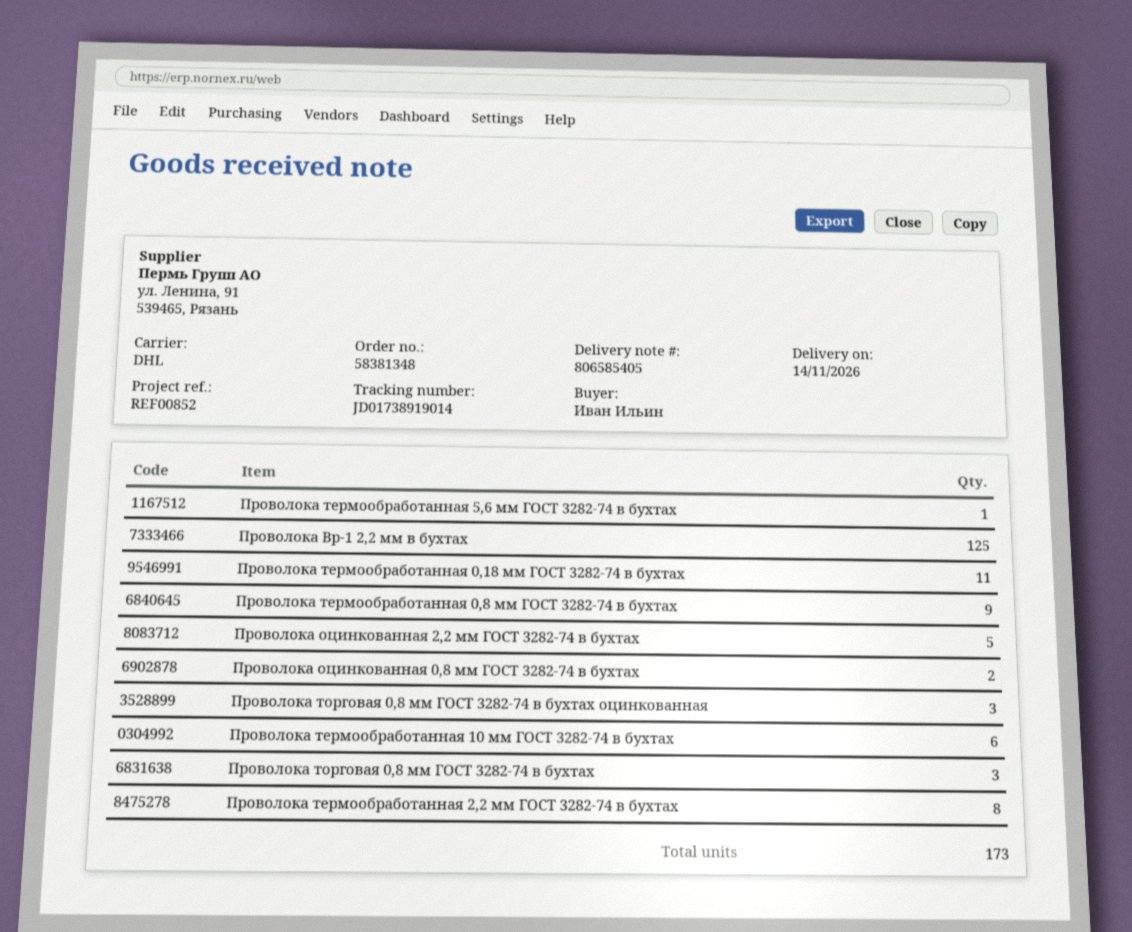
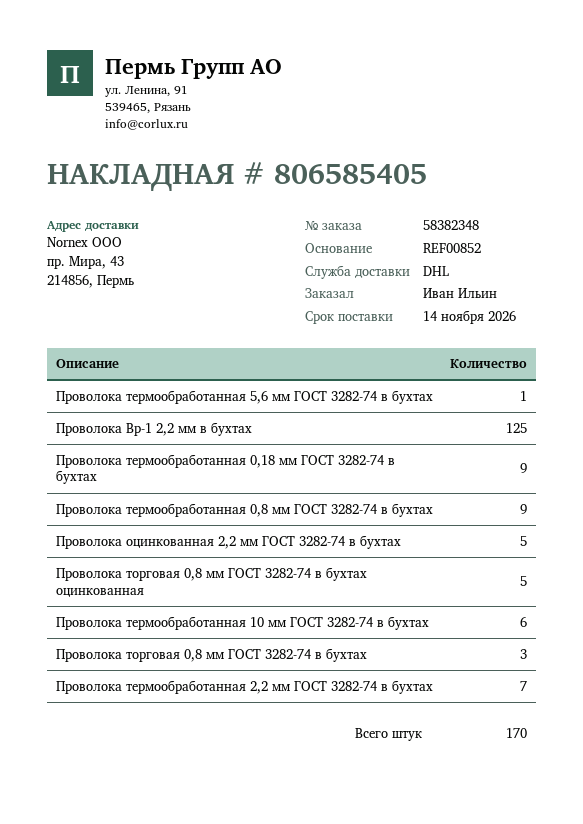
order number: 58381348 -> 58382348
Проволока термообработанная 0,18 мм ГОСТ 3282-74 в бухтах: 11 -> 9
Проволока оцинкованная 0,8 мм ГОСТ 3282-74 в бухтах: 2 -> none
Проволока торговая 0,8 мм ГОСТ 3282-74 в бухтах оцинкованная: 3 -> 5
Проволока термообработанная 2,2 мм ГОСТ 3282-74 в бухтах: 8 -> 7
total quantity: 173 -> 170

